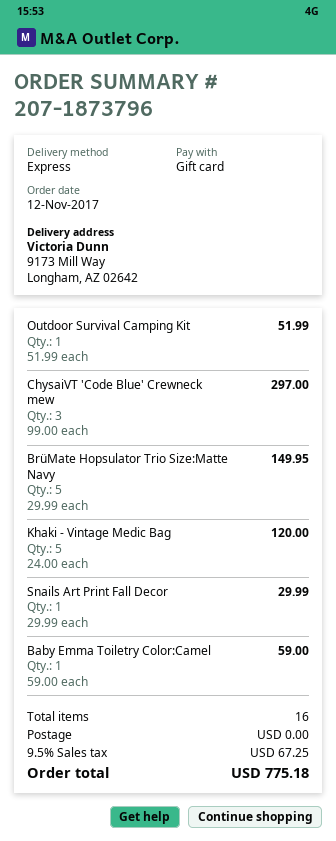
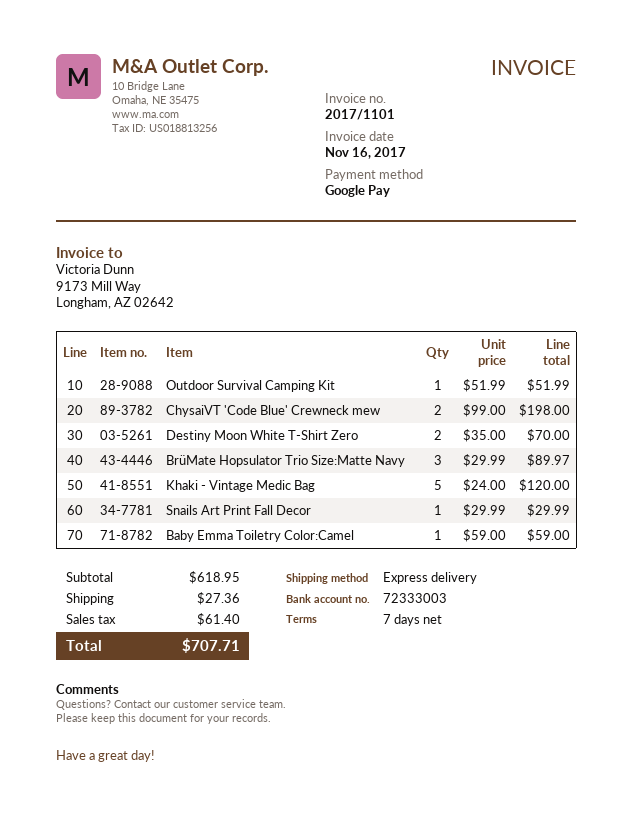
payment method: gift card -> Google Pay
ChysaiVT 'Code Blue' Crewneck mew: 3 x 99.00 = 297.00 -> 2 x 99.00 = 198.00
BrüMate Hopsulator Trio Size:Matte Navy: 5 x 29.99 = 149.95 -> 3 x 29.99 = 89.97
Destiny Moon White T-Shirt Zero: none -> 2 x 35.00 = 70.00
shipping: 0.00 -> 27.36
tax: 67.25 -> 61.40
total: 775.18 -> 707.71

